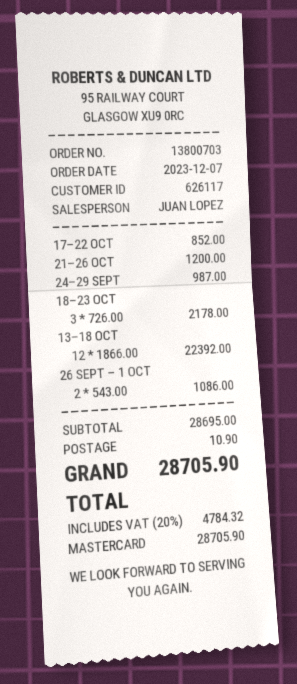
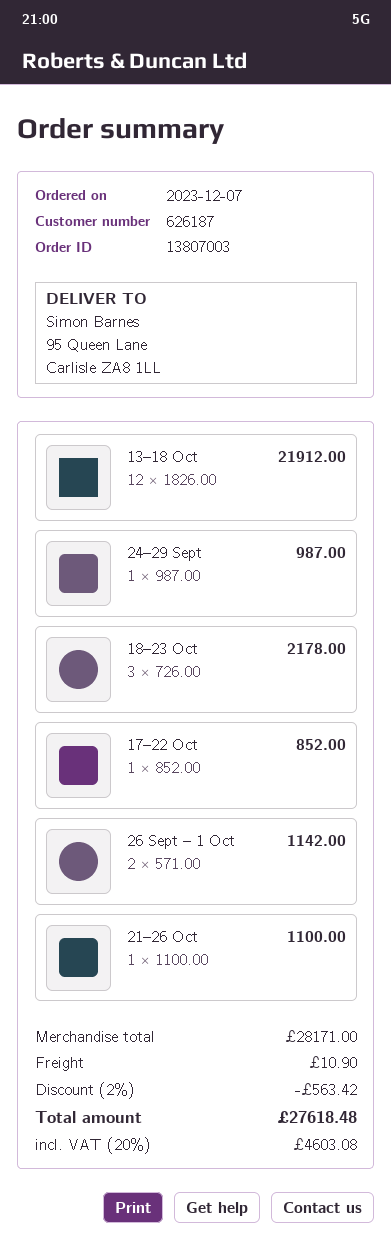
order number: 13800703 -> 13807003
customer number: 626117 -> 626187
21–26 OCT: 1 x 1200.00 = 1200.00 -> 1 x 1100.00 = 1100.00
13–18 OCT: 12 x 1866.00 = 22392.00 -> 12 x 1826.00 = 21912.00
26 SEPT – 1 OCT: 2 x 543.00 = 1086.00 -> 2 x 571.00 = 1142.00
subtotal: 28695.00 -> 28171.00
discount: none -> 2% = 563.42
tax: 20% = 4784.32 -> 20% = 4603.08
total: 28705.90 -> 27618.48

